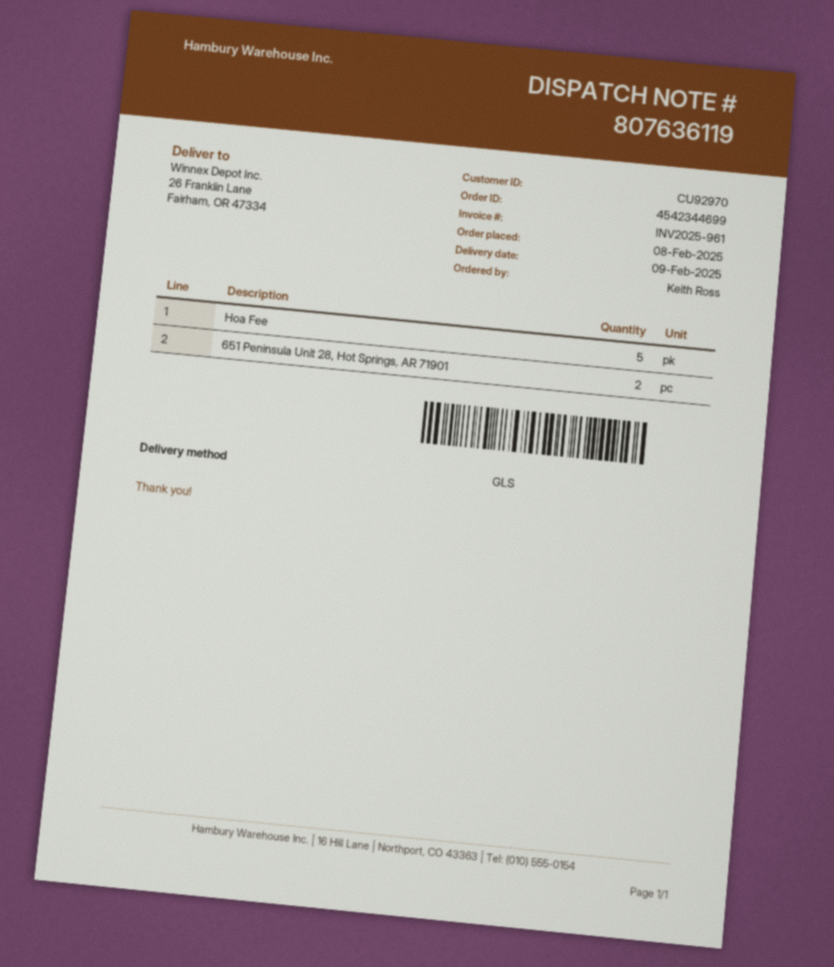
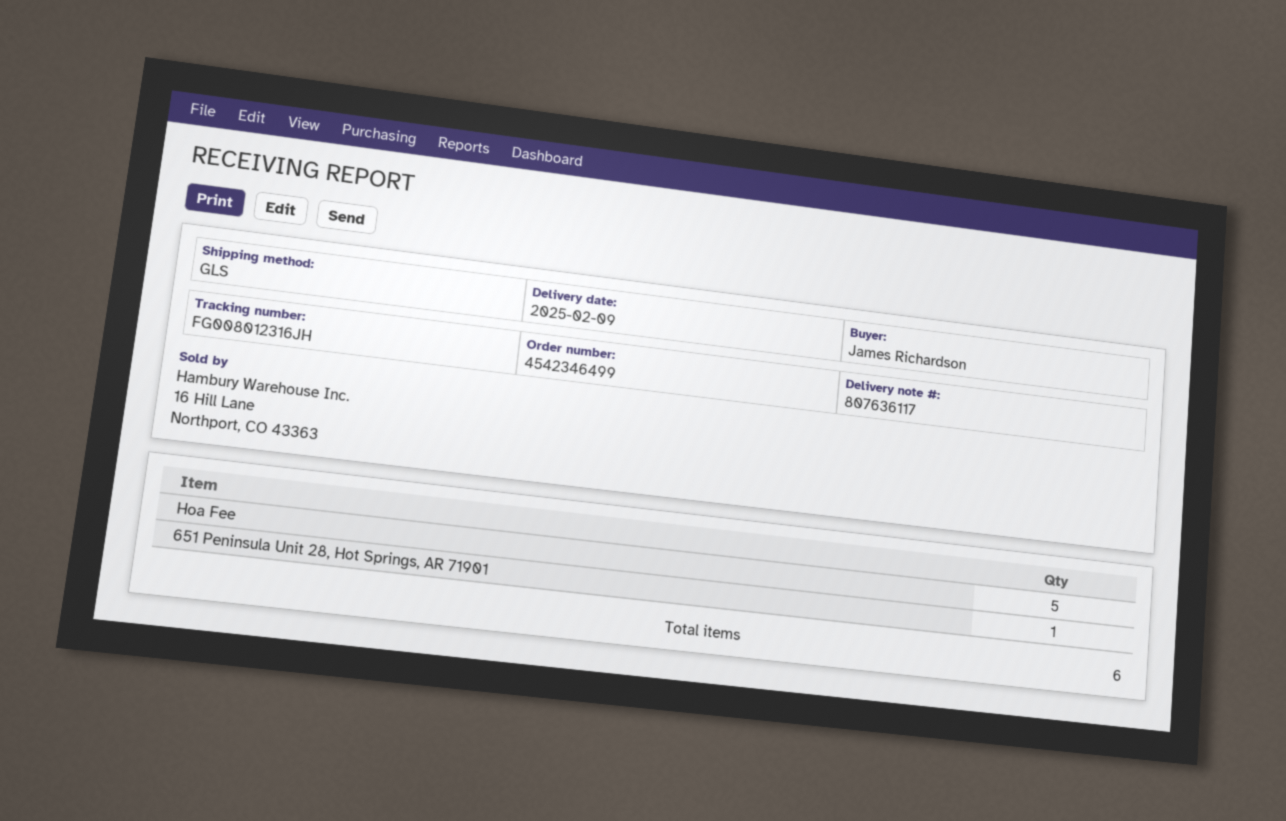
order number: 4542344699 -> 4542346499
delivery note number: 807636119 -> 807636117
ordered by: Keith Ross -> James Richardson
651 Peninsula Unit 28, Hot Springs, AR 71901: 2 -> 1

